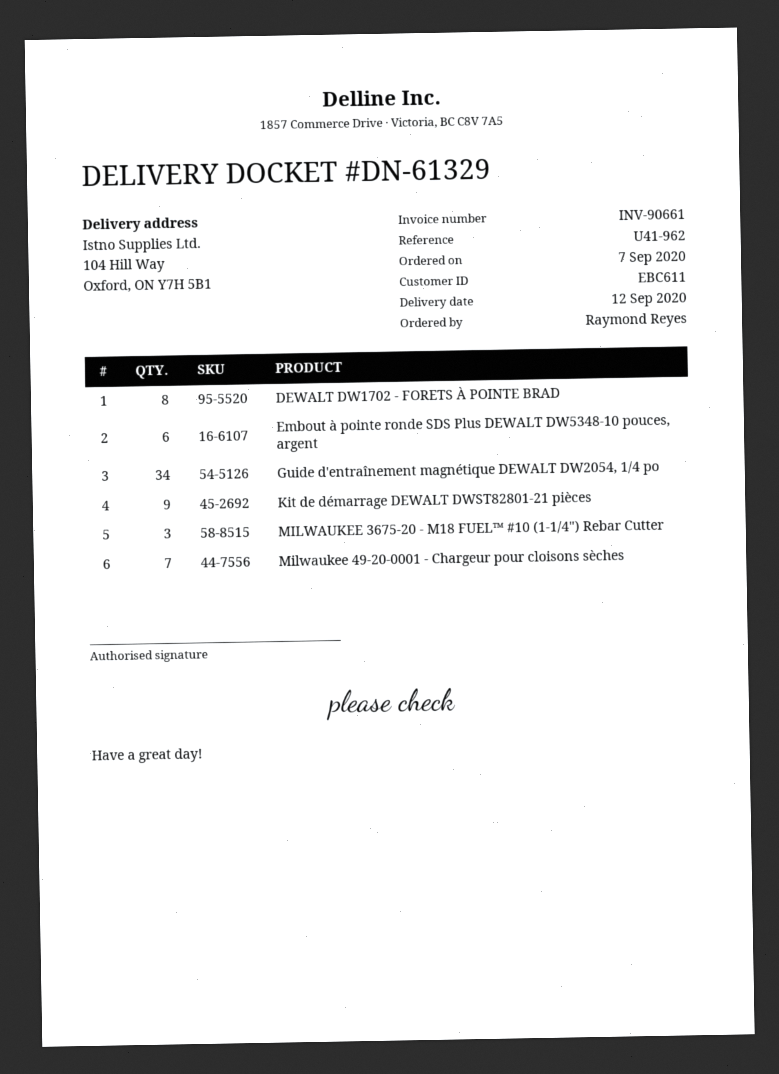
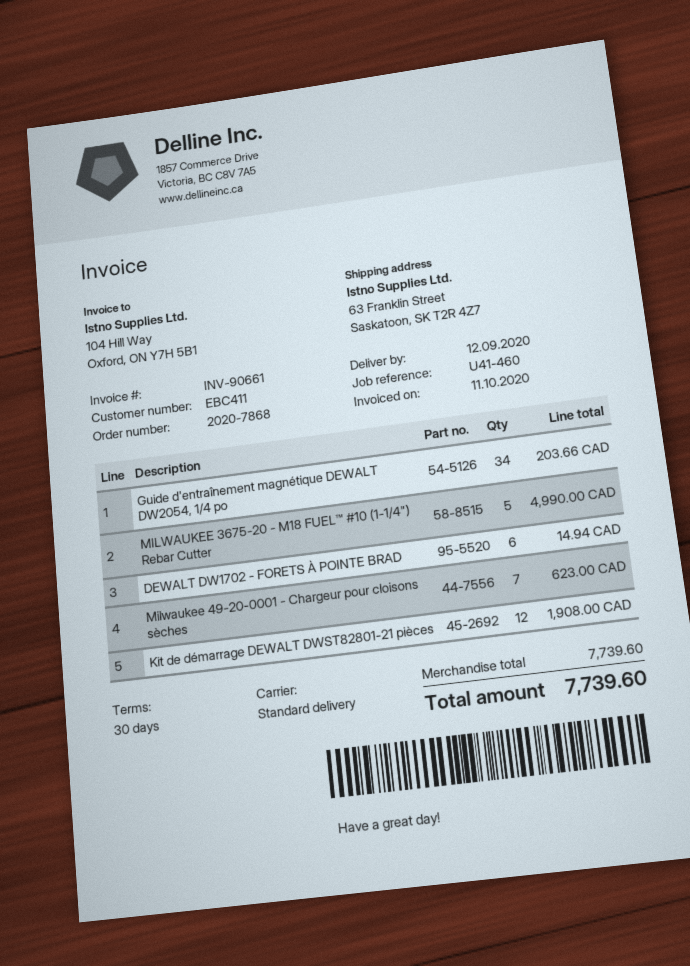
customer number: EBC611 -> EBC411
reference: U41-962 -> U41-460
ship to: 104 Hill Way, Oxford, ON Y7H 5B1 -> 63 Franklin Street, Saskatoon, SK T2R 4Z7
DEWALT DW1702 - FORETS À POINTE BRAD: 8 -> 6
Embout à pointe ronde SDS Plus DEWALT DW5348-10 pouces, argent: 6 -> none
Kit de démarrage DEWALT DWST82801-21 pièces: 9 -> 12
MILWAUKEE 3675-20 - M18 FUEL™ #10 (1-1/4") Rebar Cutter: 3 -> 5

